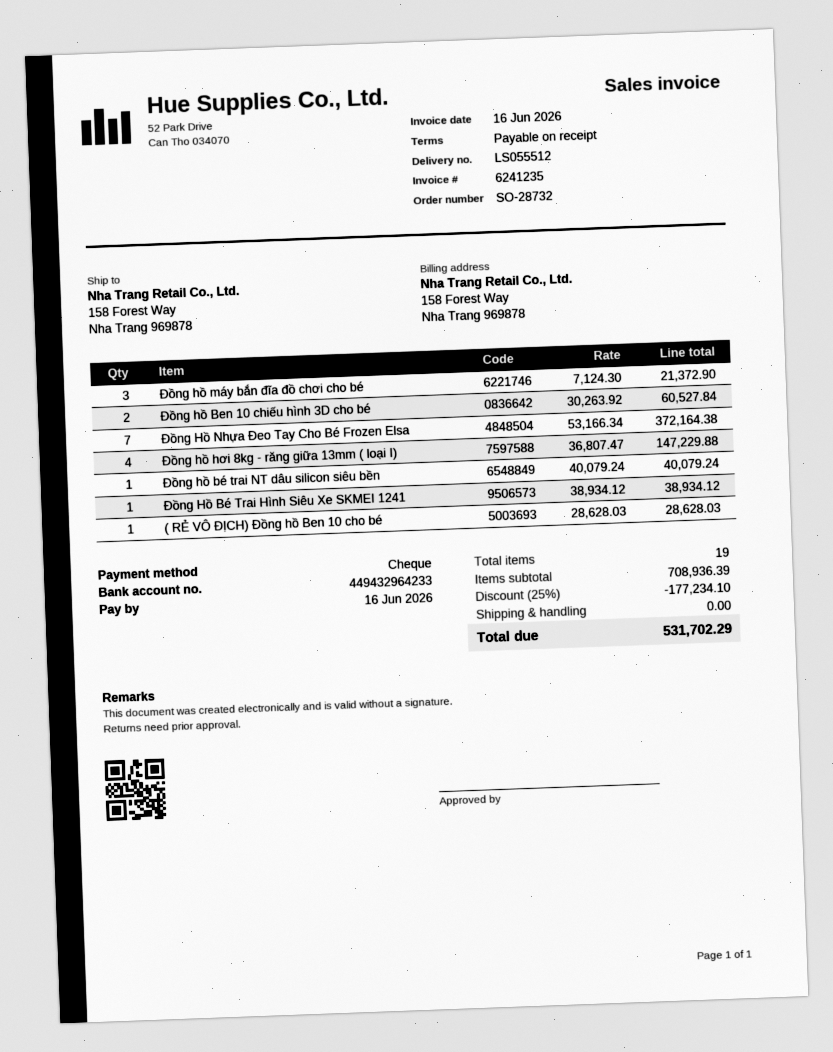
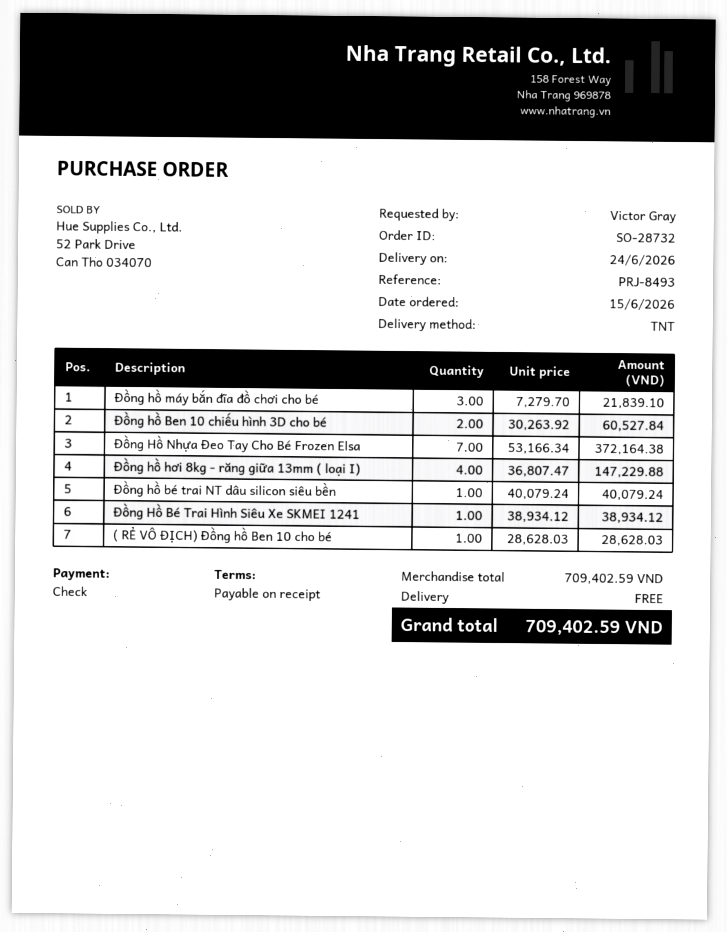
Đồng hồ máy bắn đĩa đồ chơi cho bé: 3 x 7124.30 = 21372.90 -> 3 x 7279.70 = 21839.10
subtotal: 708936.39 -> 709402.59
discount: 25% = 177234.10 -> none
total: 531702.29 -> 709402.59

